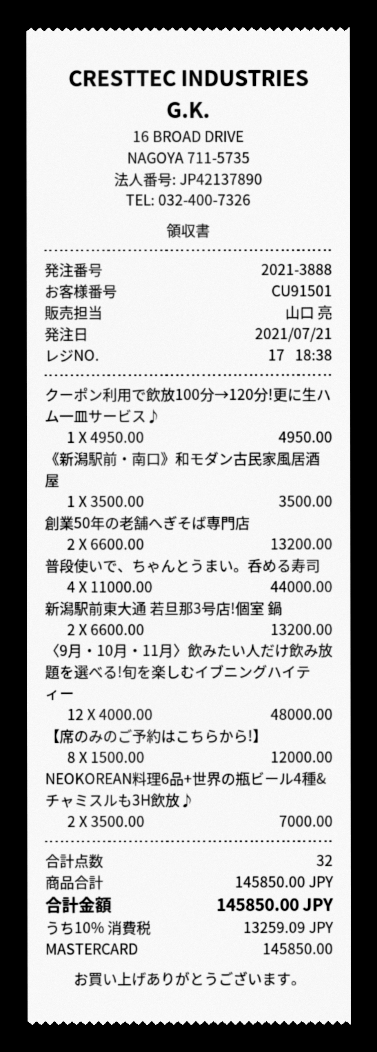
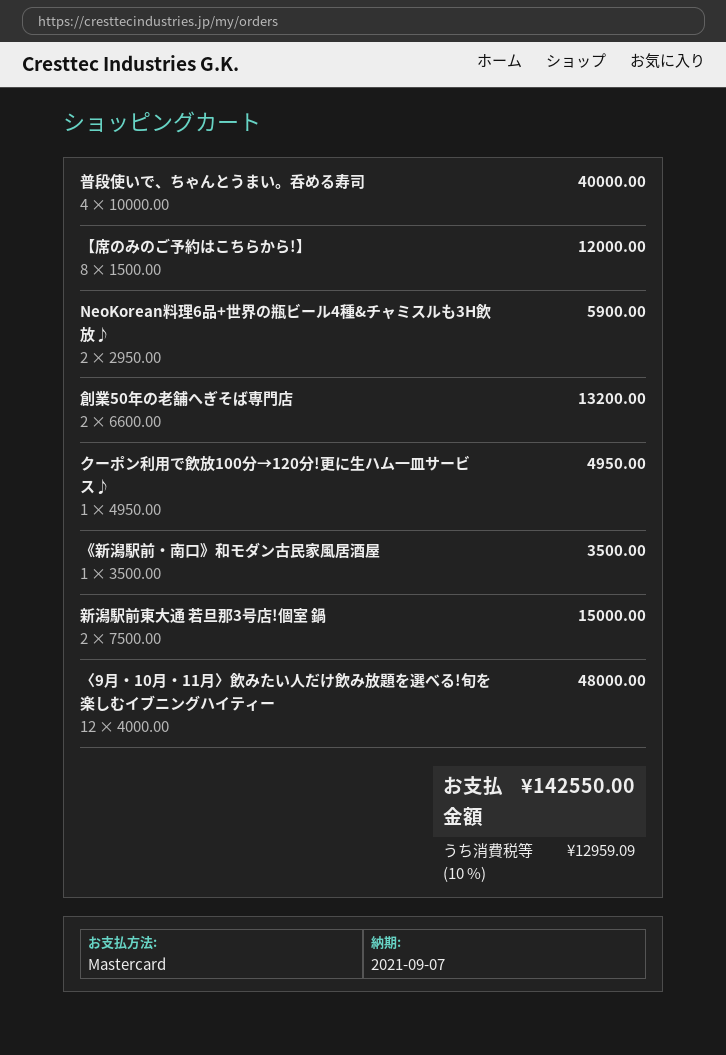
普段使いで、ちゃんとうまい。呑める寿司: 4 x 11000.00 = 44000.00 -> 4 x 10000.00 = 40000.00
新潟駅前東大通 若旦那3号店!個室 鍋: 2 x 6600.00 = 13200.00 -> 2 x 7500.00 = 15000.00
NEOKOREAN料理6品+世界の瓶ビール4種&チャミスルも3H飲放♪: 2 x 3500.00 = 7000.00 -> 2 x 2950.00 = 5900.00
tax: 10% = 13259.09 -> 10% = 12959.09
total: 145850.00 -> 142550.00

